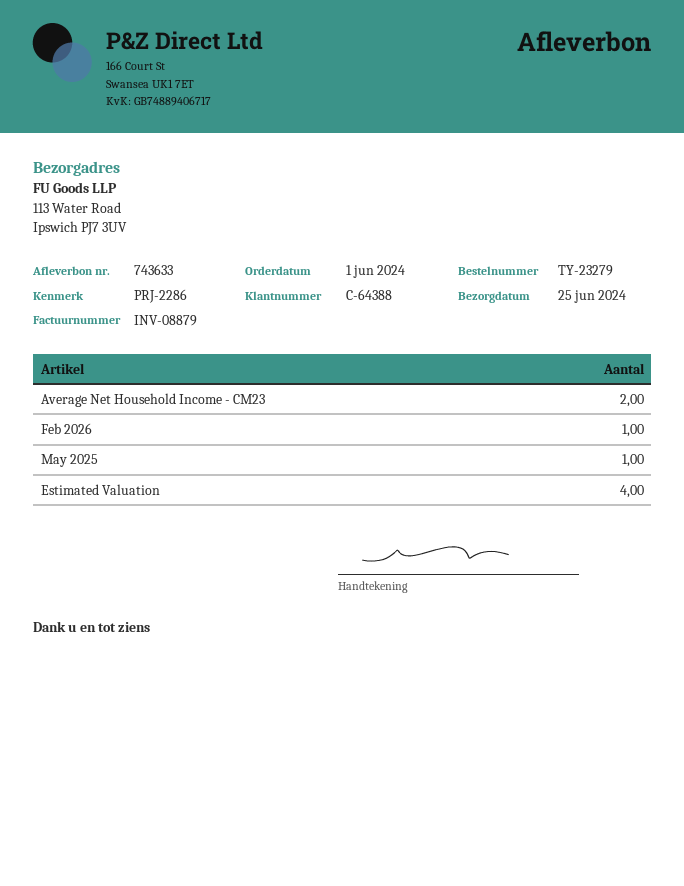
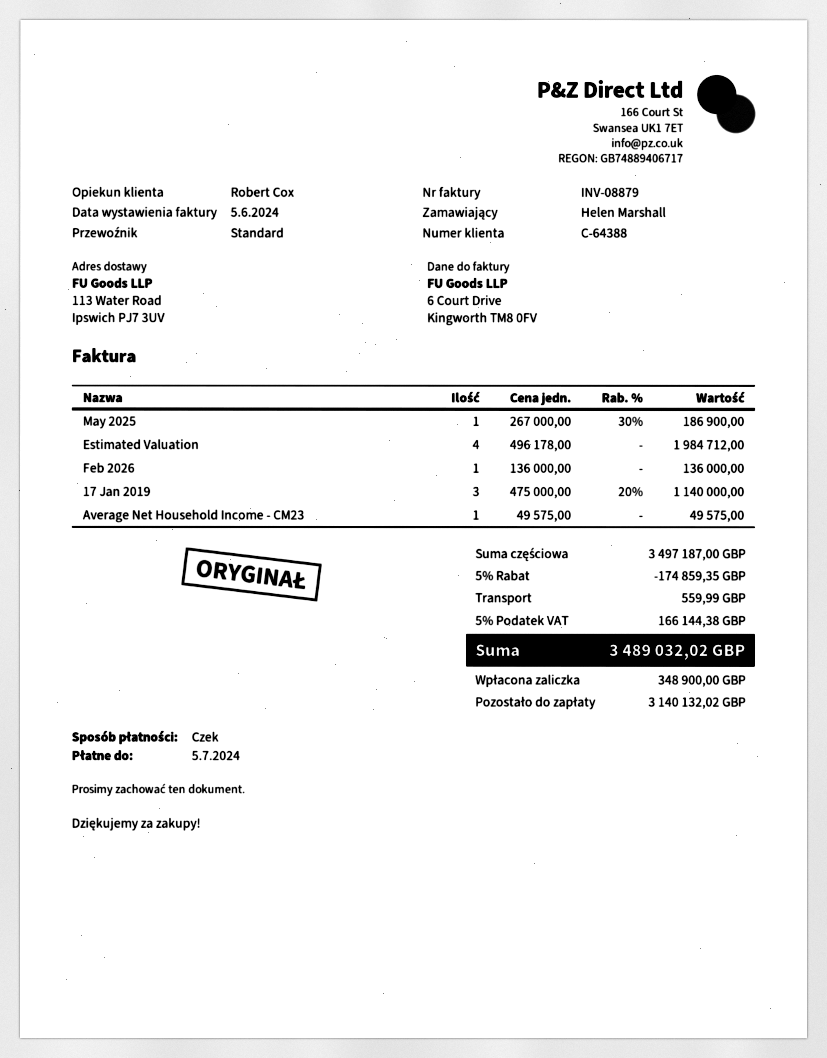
Average Net Household Income - CM23: 2 -> 1
17 Jan 2019: none -> 3

